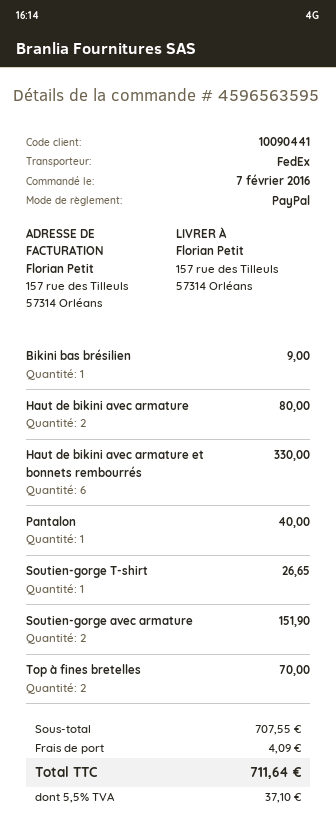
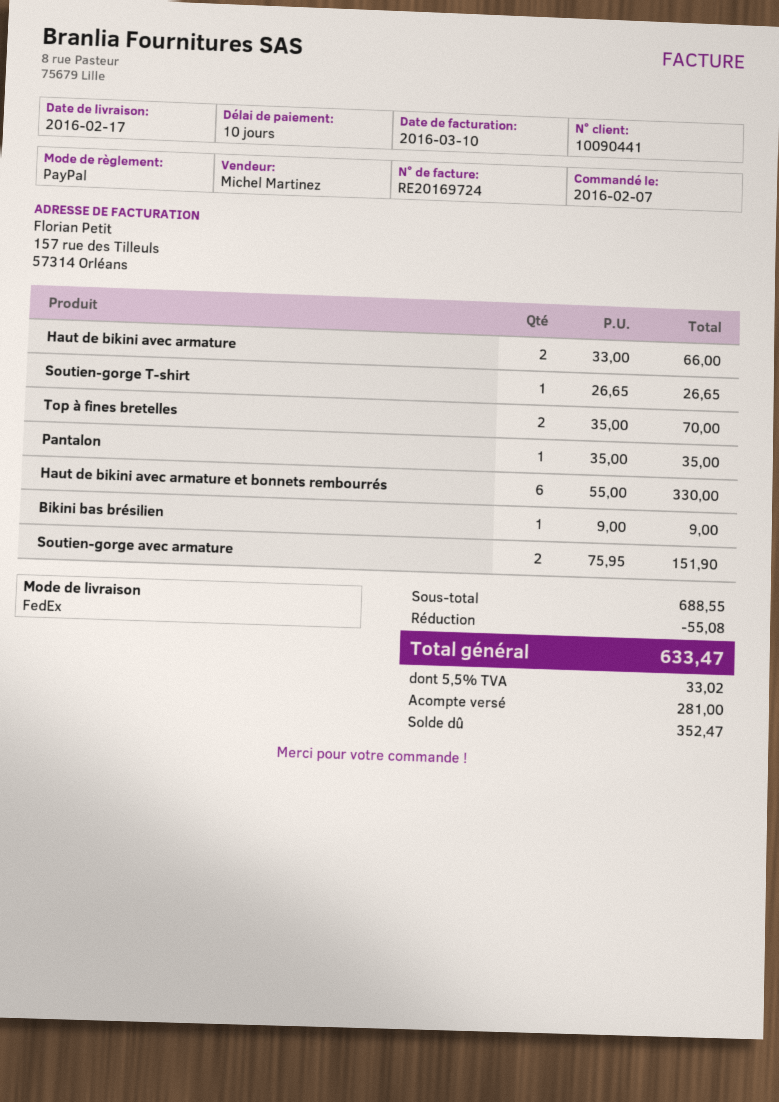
Haut de bikini avec armature: 2 for 80.00 -> 2 for 66.00
Pantalon: 1 for 40.00 -> 1 for 35.00
subtotal: 707.55 -> 688.55
discount: none -> 55.08
shipping: 4.09 -> none
tax: 5.5% = 37.10 -> 5.5% = 33.02
total: 711.64 -> 633.47

